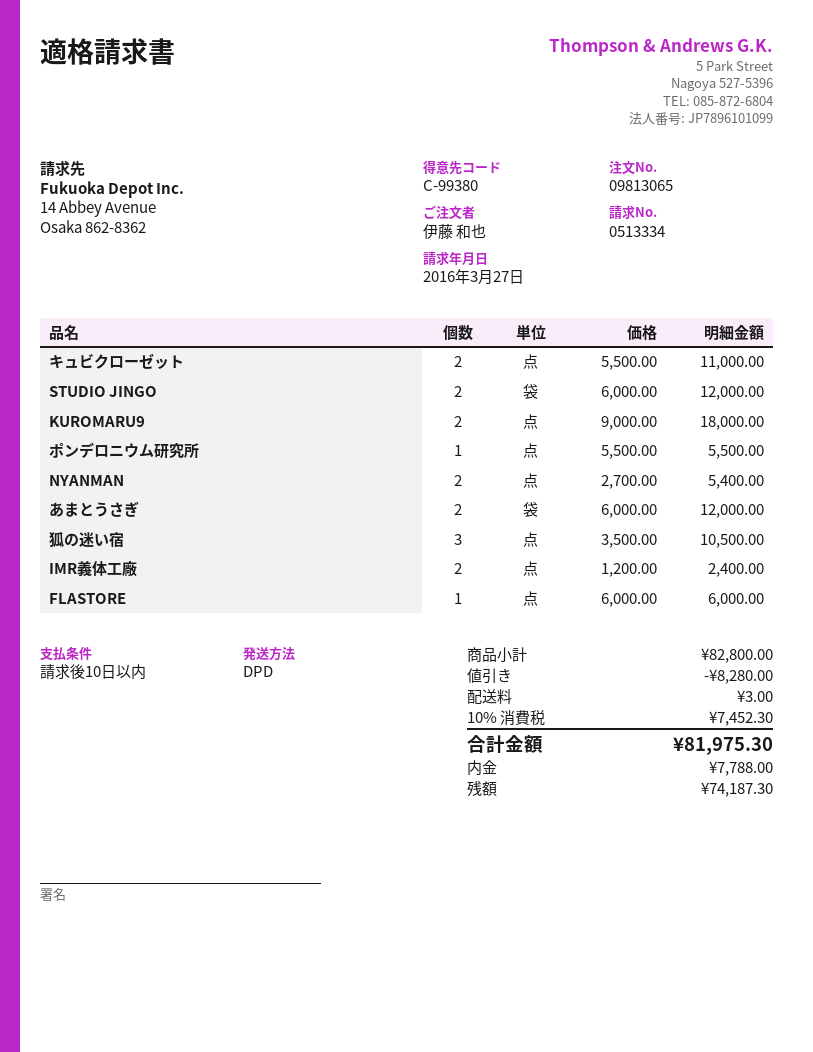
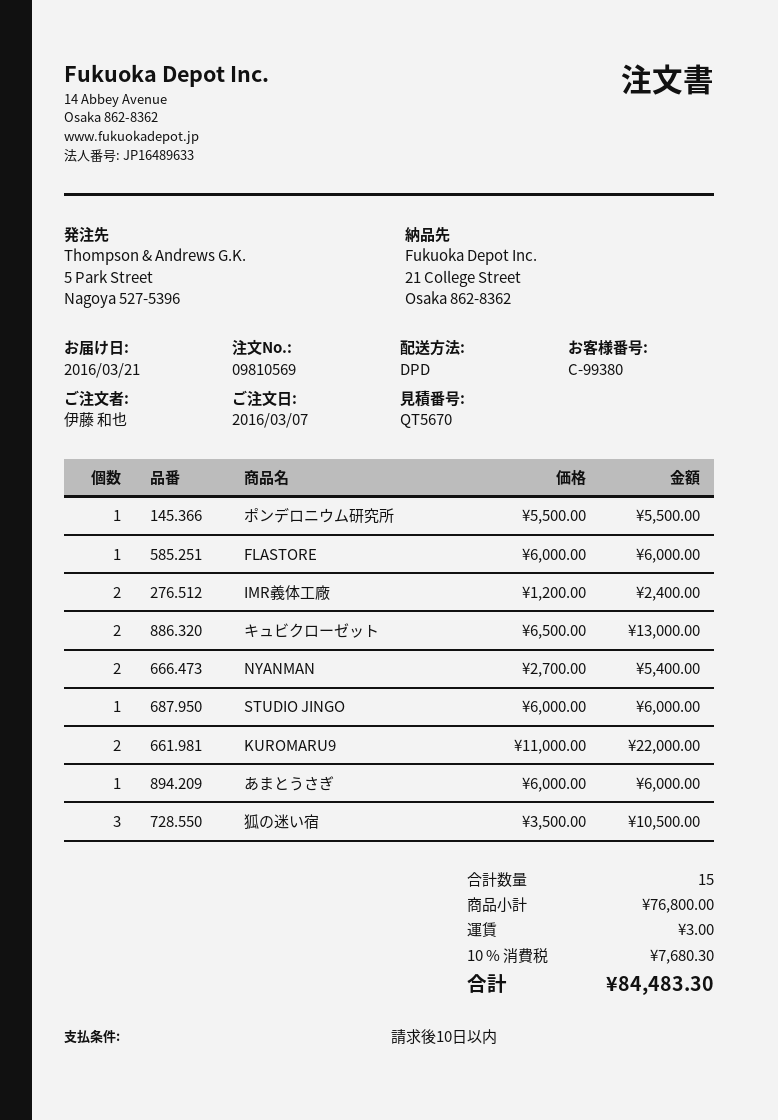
order number: 09813065 -> 09810569
キュビクローゼット: 2 x 5500.00 = 11000.00 -> 2 x 6500.00 = 13000.00
STUDIO JINGO: 2 x 6000.00 = 12000.00 -> 1 x 6000.00 = 6000.00
KUROMARU9: 2 x 9000.00 = 18000.00 -> 2 x 11000.00 = 22000.00
あまとうさぎ: 2 x 6000.00 = 12000.00 -> 1 x 6000.00 = 6000.00
subtotal: 82800.00 -> 76800.00
discount: 8280.00 -> none
tax: 10% = 7452.30 -> 10% = 7680.30
total: 81975.30 -> 84483.30

